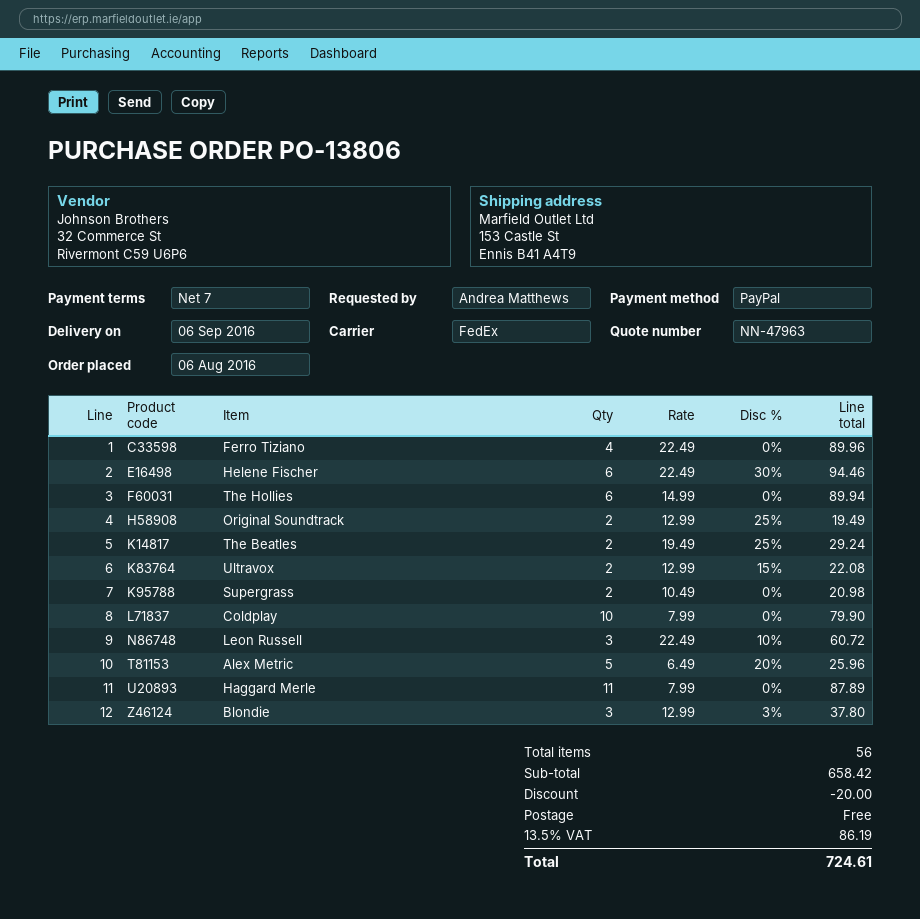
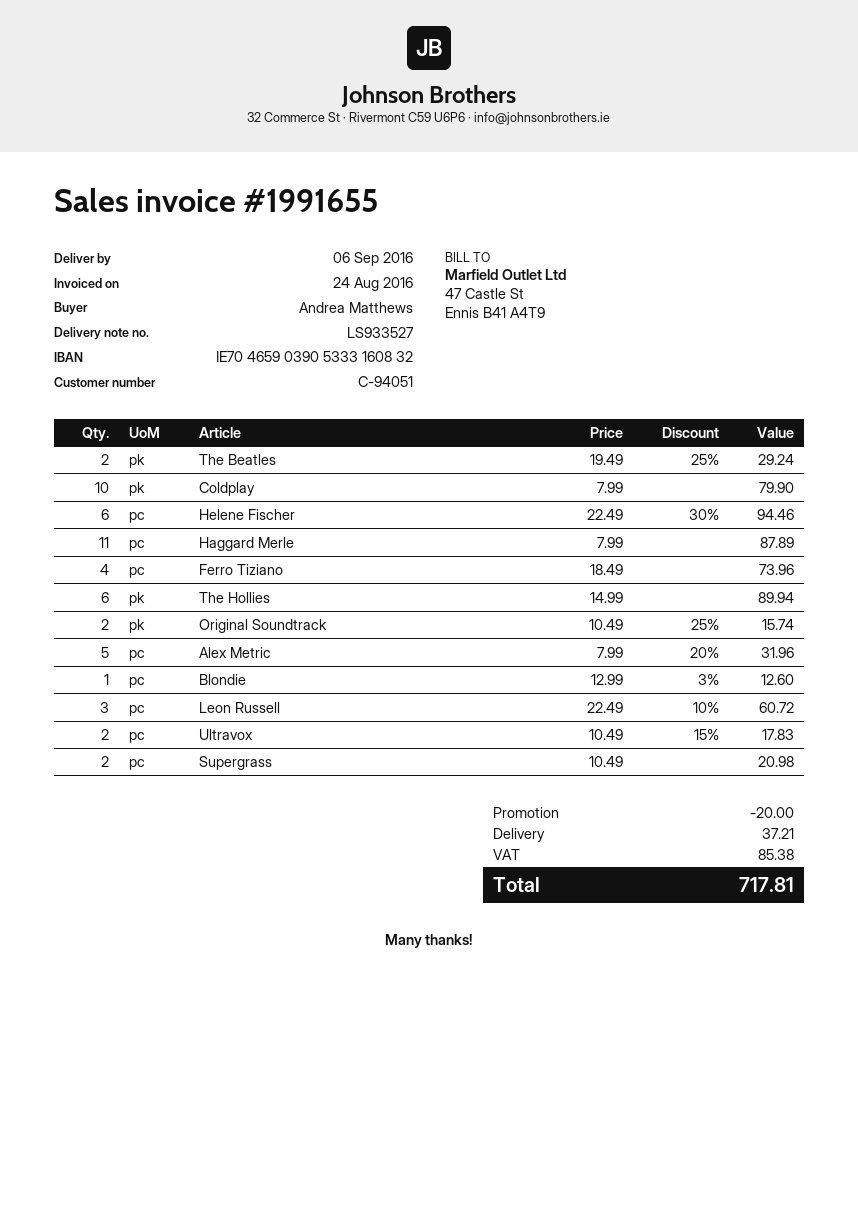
Ferro Tiziano: 4 x 22.49 = 89.96 -> 4 x 18.49 = 73.96
Original Soundtrack: 2 x 12.99 - 25% = 19.49 -> 2 x 10.49 - 25% = 15.74
Ultravox: 2 x 12.99 - 15% = 22.08 -> 2 x 10.49 - 15% = 17.83
Alex Metric: 5 x 6.49 - 20% = 25.96 -> 5 x 7.99 - 20% = 31.96
Blondie: 3 x 12.99 - 3% = 37.80 -> 1 x 12.99 - 3% = 12.60
shipping: 0.00 -> 37.21
tax: 86.19 -> 85.38
total: 724.61 -> 717.81

